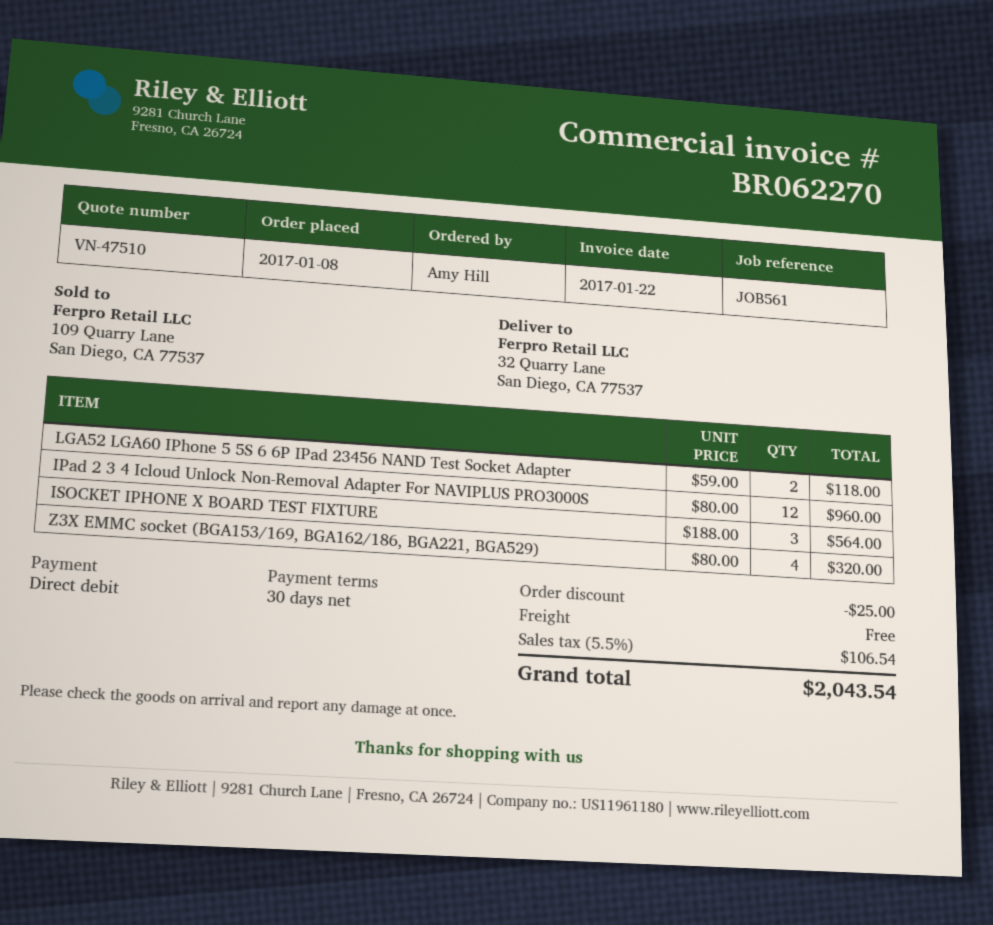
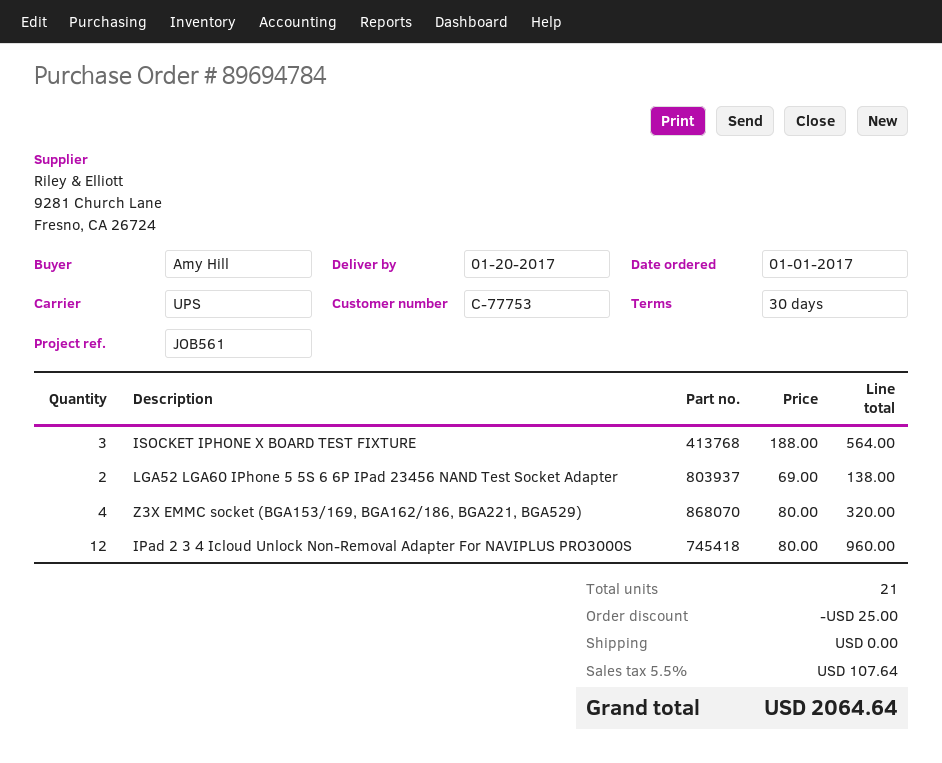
order date: 2017-01-08 -> 2017-01-01
LGA52 LGA60 IPhone 5 5S 6 6P IPad 23456 NAND Test Socket Adapter: 2 x 59.00 = 118.00 -> 2 x 69.00 = 138.00
tax: 5.5% = 106.54 -> 5.5% = 107.64
total: 2043.54 -> 2064.64

